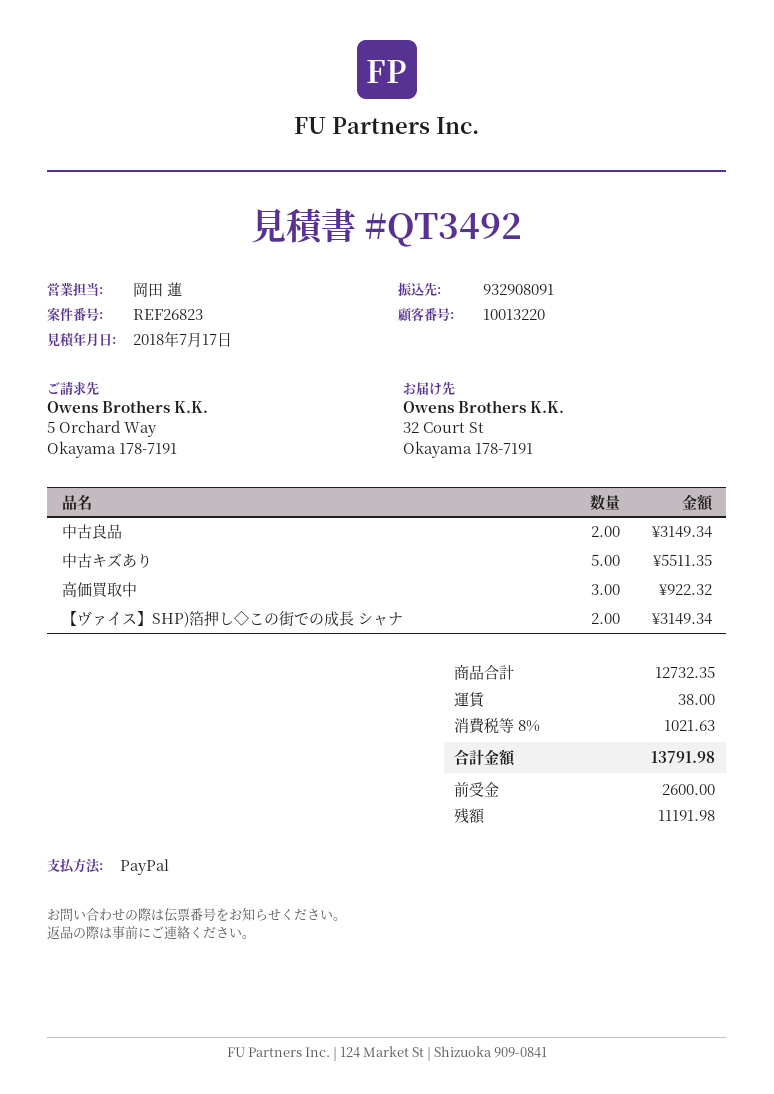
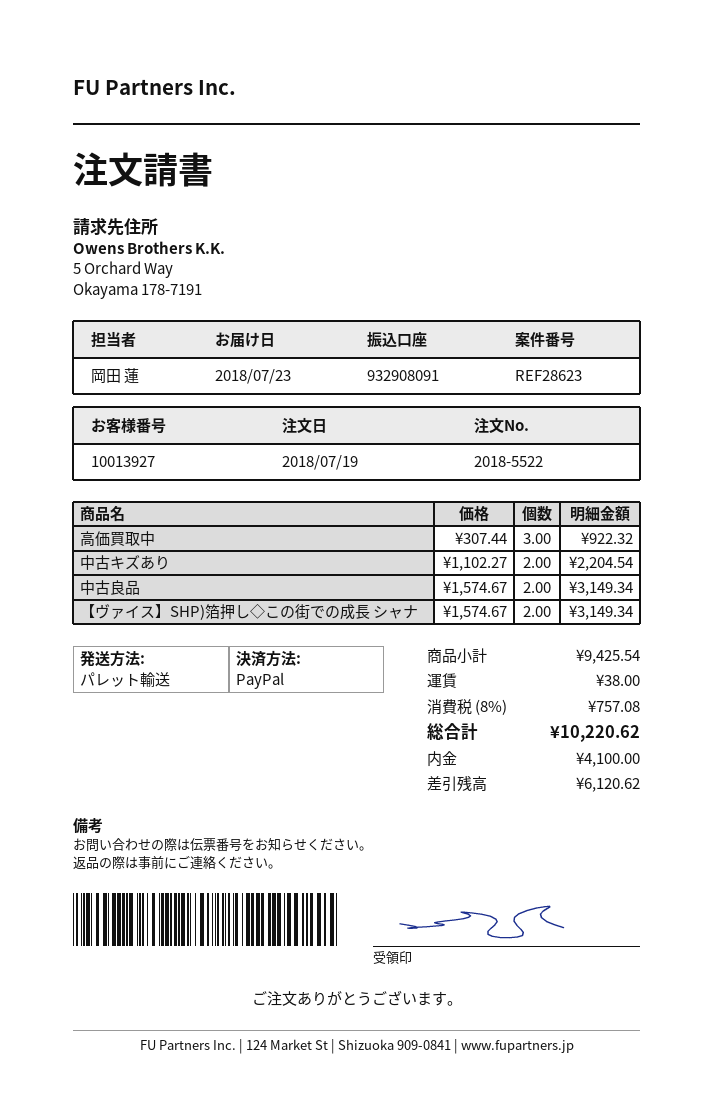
customer number: 10013220 -> 10013927
reference: REF26823 -> REF28623
中古キズあり: 5 for 5511.35 -> 2 for 2204.54
subtotal: 12732.35 -> 9425.54
tax: 8% = 1021.63 -> 8% = 757.08
total: 13791.98 -> 10220.62
deposit: 2600.00 -> 4100.00
balance: 11191.98 -> 6120.62

